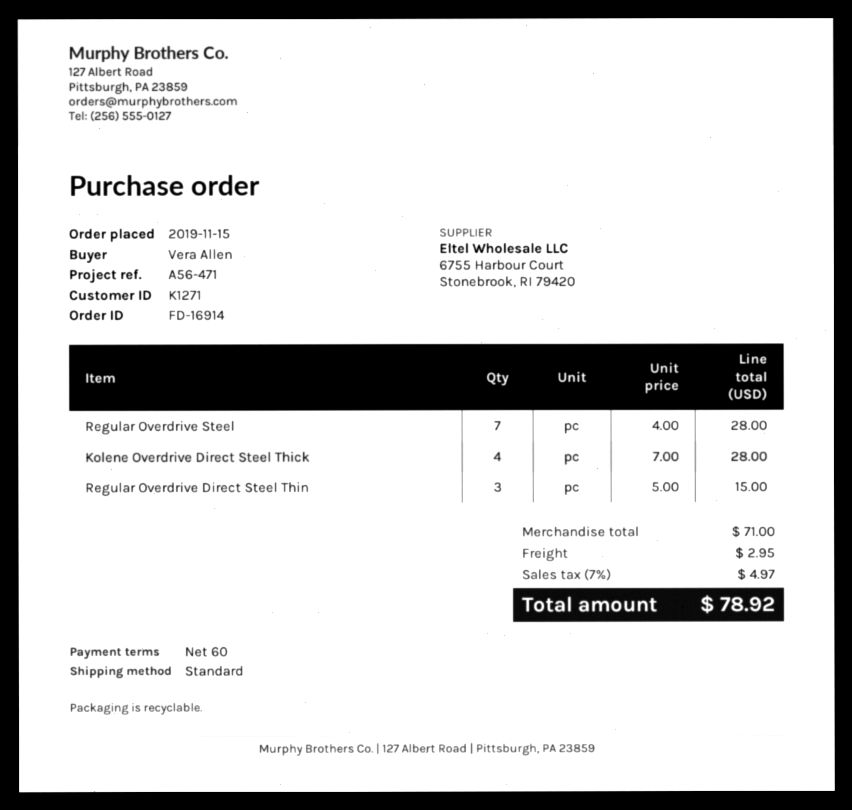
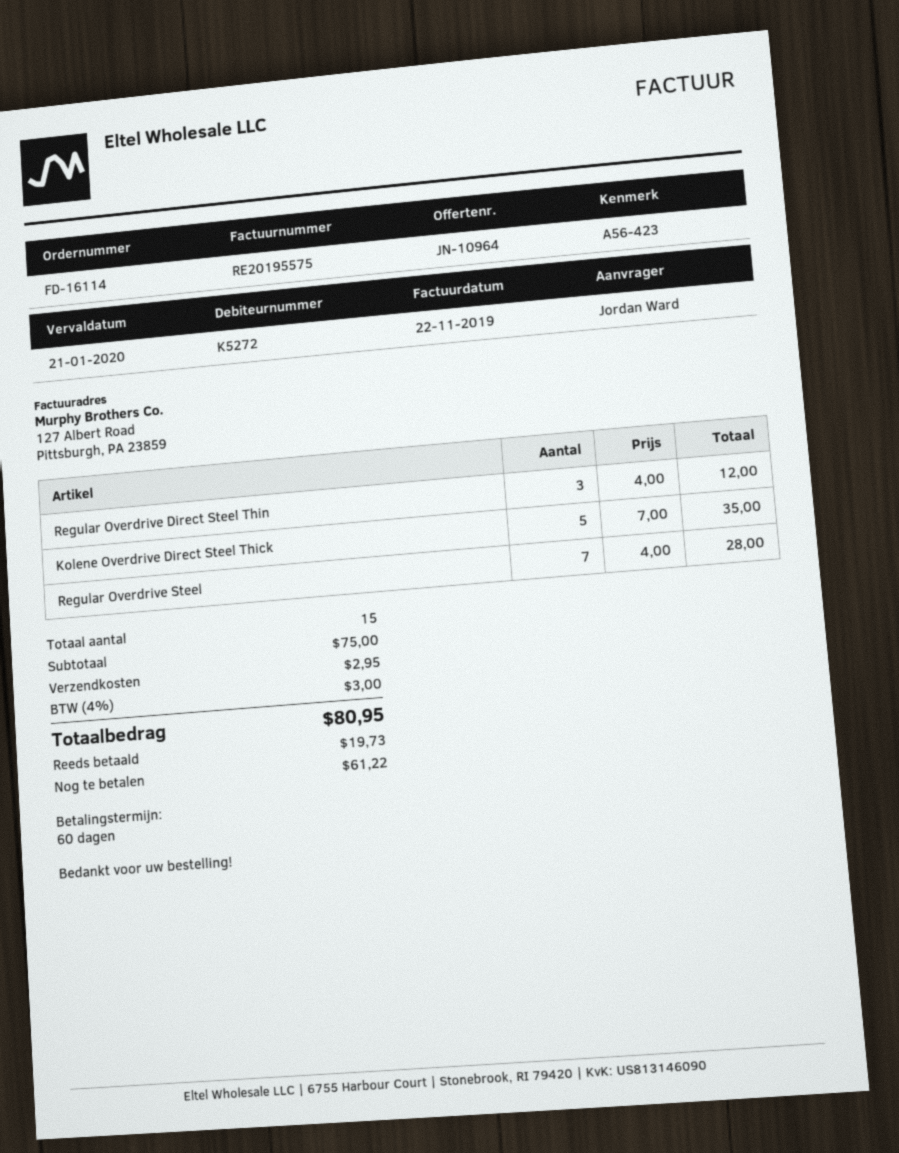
order number: FD-16914 -> FD-16114
customer number: K1271 -> K5272
reference: A56-471 -> A56-423
ordered by: Vera Allen -> Jordan Ward
Kolene Overdrive Direct Steel Thick: 4 x 7.00 = 28.00 -> 5 x 7.00 = 35.00
Regular Overdrive Direct Steel Thin: 3 x 5.00 = 15.00 -> 3 x 4.00 = 12.00
subtotal: 71.00 -> 75.00
tax: 7% = 4.97 -> 4% = 3.00
total: 78.92 -> 80.95

